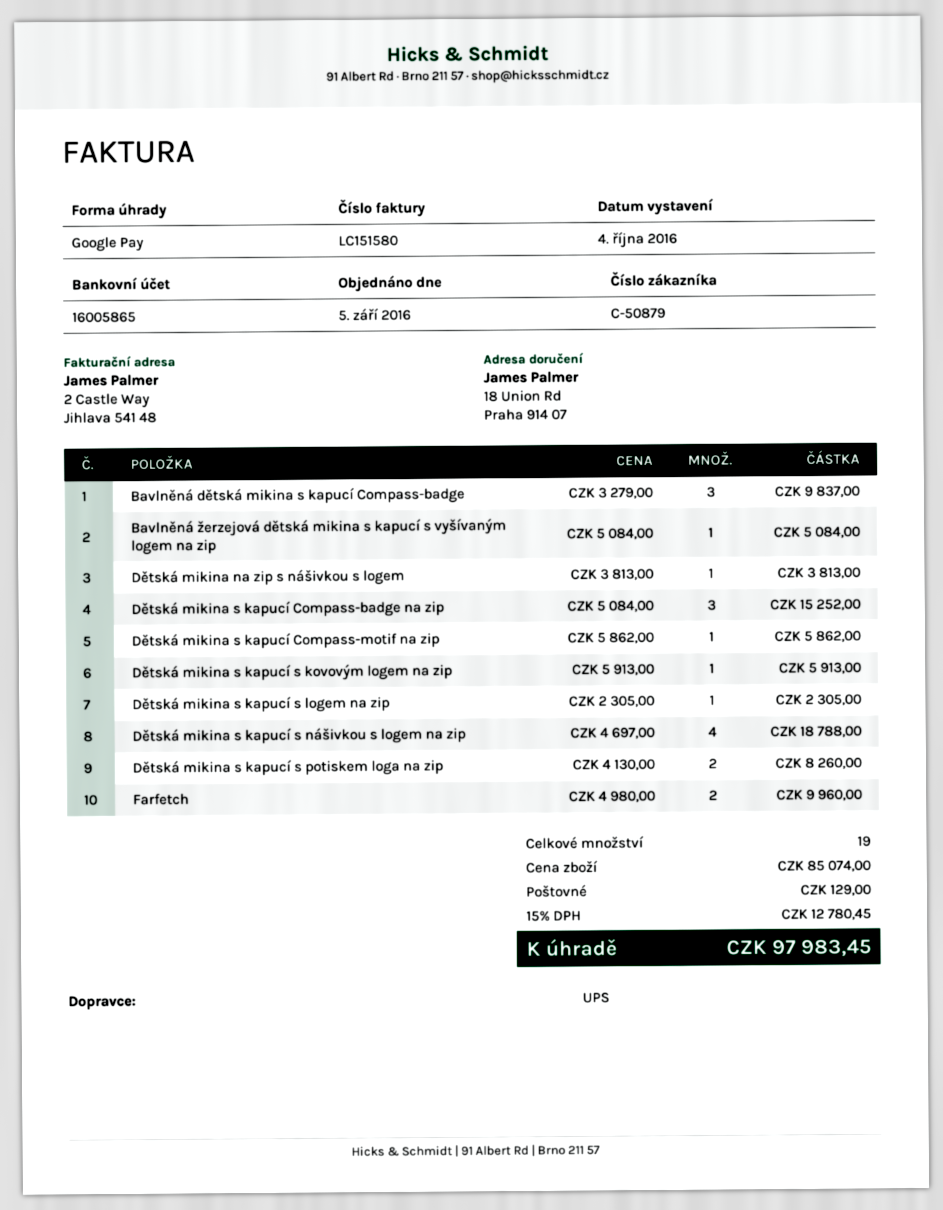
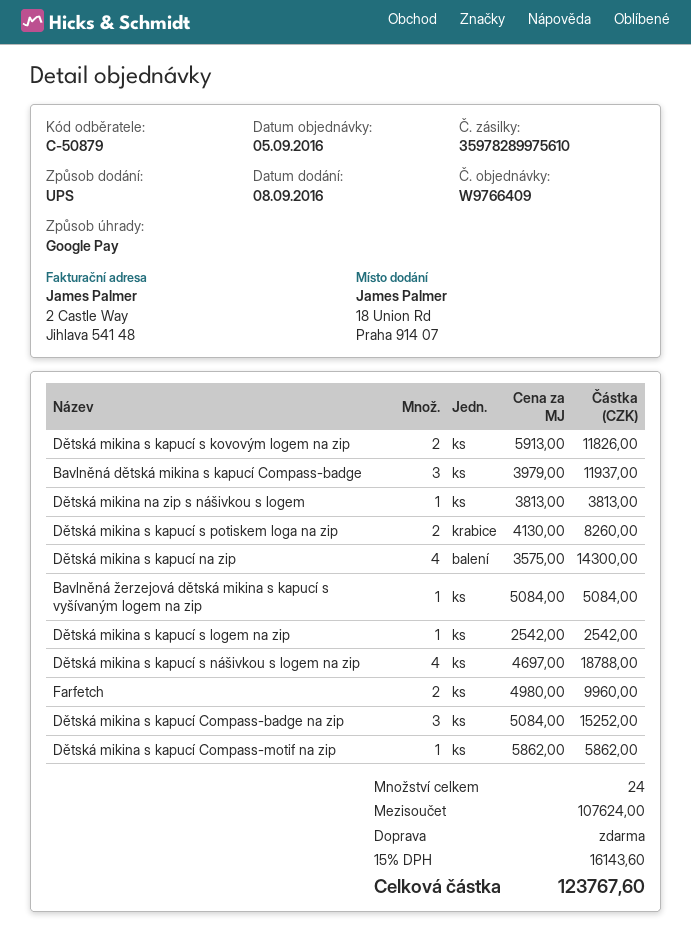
Bavlněná dětská mikina s kapucí Compass-badge: 3 x 3279.00 = 9837.00 -> 3 x 3979.00 = 11937.00
Dětská mikina s kapucí s kovovým logem na zip: 1 x 5913.00 = 5913.00 -> 2 x 5913.00 = 11826.00
Dětská mikina s kapucí s logem na zip: 1 x 2305.00 = 2305.00 -> 1 x 2542.00 = 2542.00
Dětská mikina s kapucí na zip: none -> 4 x 3575.00 = 14300.00
total quantity: 19 -> 24
subtotal: 85074.00 -> 107624.00
shipping: 129.00 -> 0.00
tax: 15% = 12780.45 -> 15% = 16143.60
total: 97983.45 -> 123767.60

